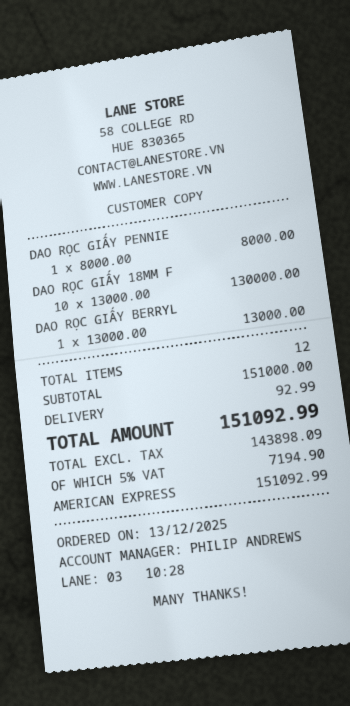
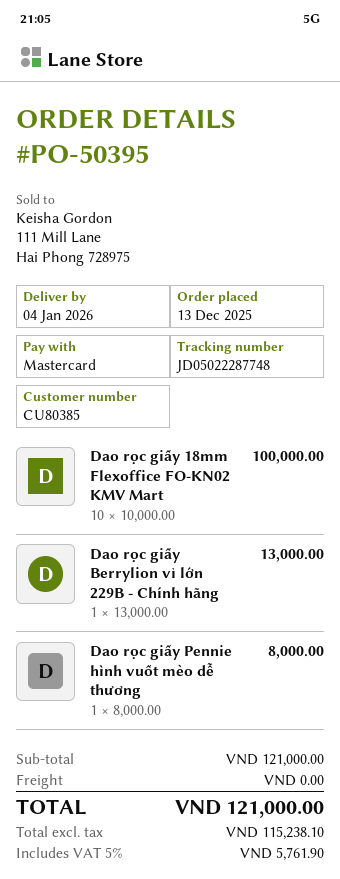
payment method: American Express -> Mastercard
DAO RỌC GIẤY 18MM F: 10 x 13000.00 = 130000.00 -> 10 x 10000.00 = 100000.00
subtotal: 151000.00 -> 121000.00
shipping: 92.99 -> 0.00
net: 143898.09 -> 115238.10
tax: 5% = 7194.90 -> 5% = 5761.90
total: 151092.99 -> 121000.00

